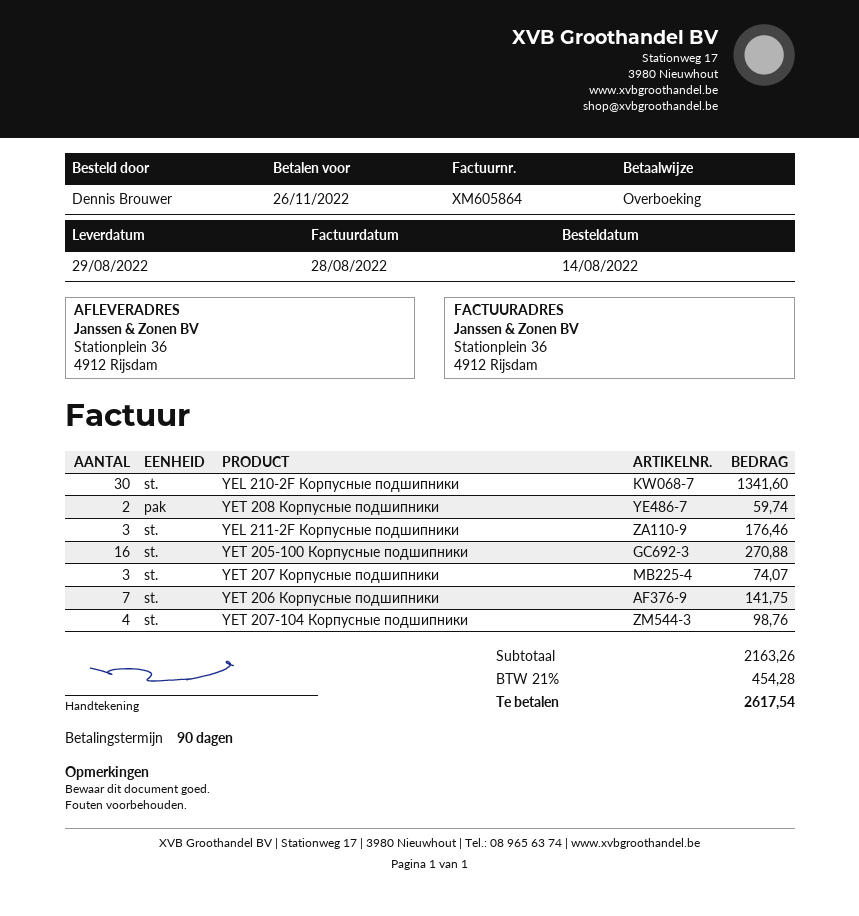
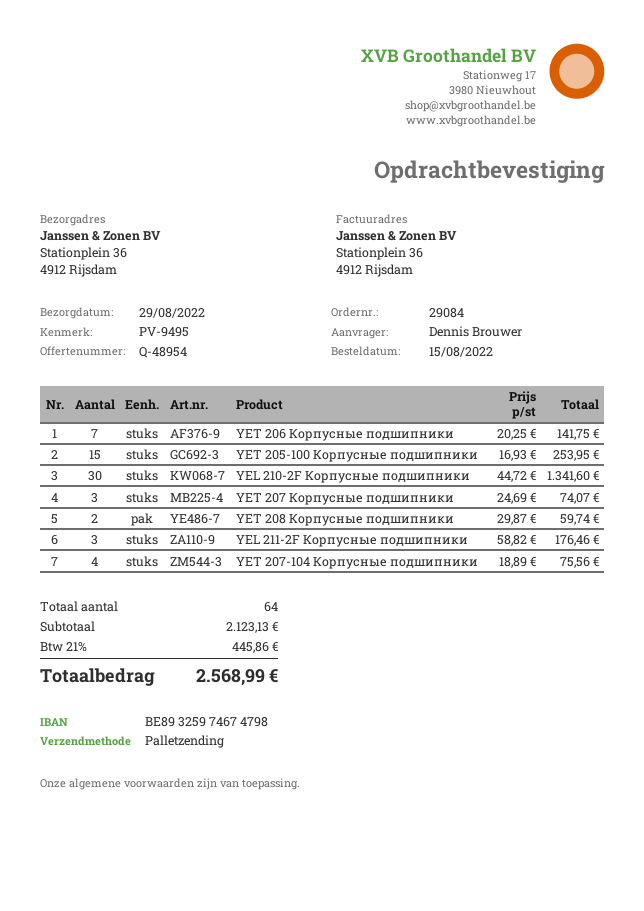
order date: 2022-08-14 -> 2022-08-15
YET 205-100 Корпусные подшипники: 16 for 270.88 -> 15 for 253.95
YET 207-104 Корпусные подшипники: 4 for 98.76 -> 4 for 75.56
subtotal: 2163.26 -> 2123.13
tax: 21% = 454.28 -> 21% = 445.86
total: 2617.54 -> 2568.99

